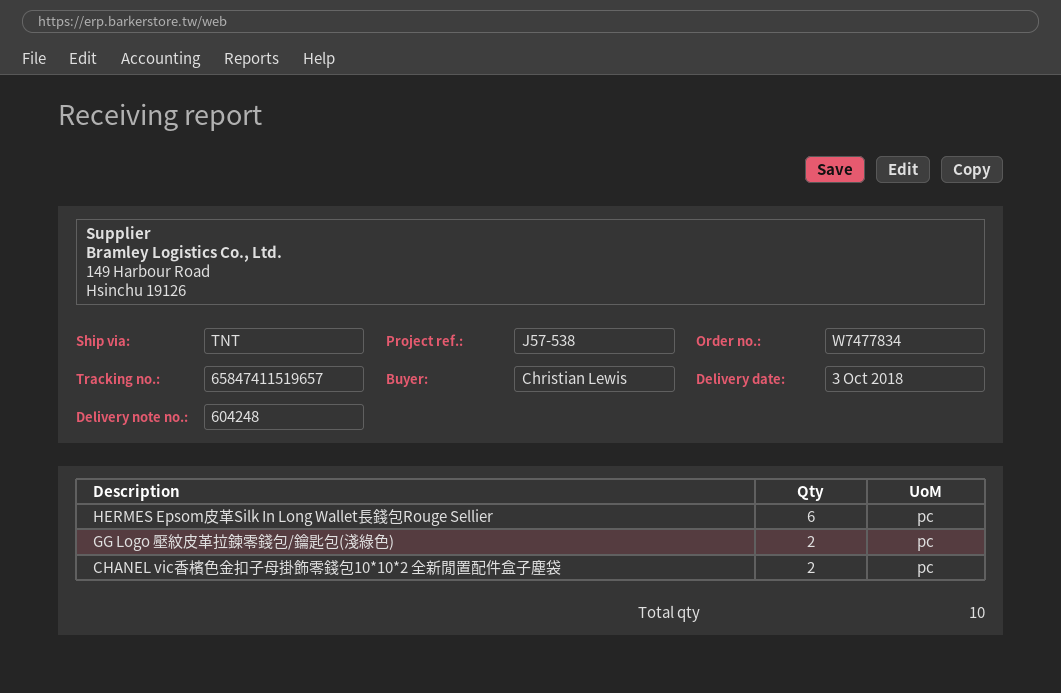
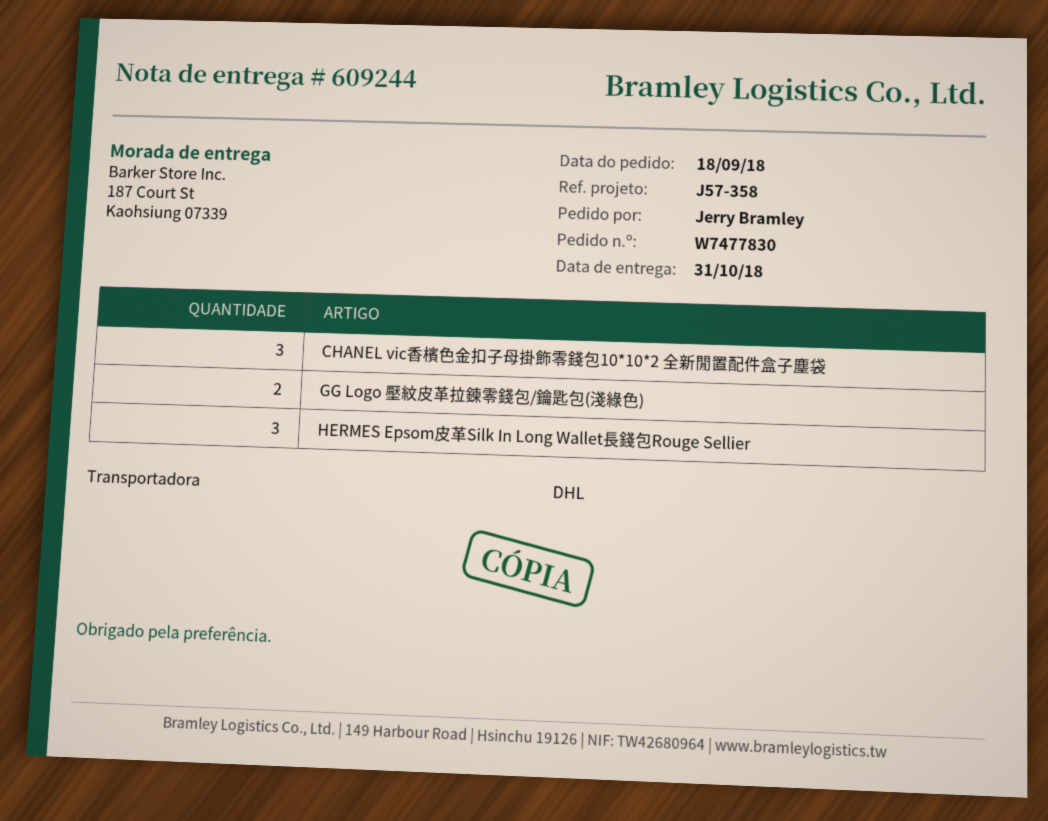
order number: W7477834 -> W7477830
delivery note number: 604248 -> 609244
delivery date: 2018-10-03 -> 2018-10-31
reference: J57-538 -> J57-358
ordered by: Christian Lewis -> Jerry Bramley
shipping method: TNT -> DHL
HERMES Epsom皮革Silk In Long Wallet長錢包Rouge Sellier: 6 -> 3
CHANEL vic香檳色金扣子母掛飾零錢包10*10*2 全新閒置配件盒子塵袋: 2 -> 3

